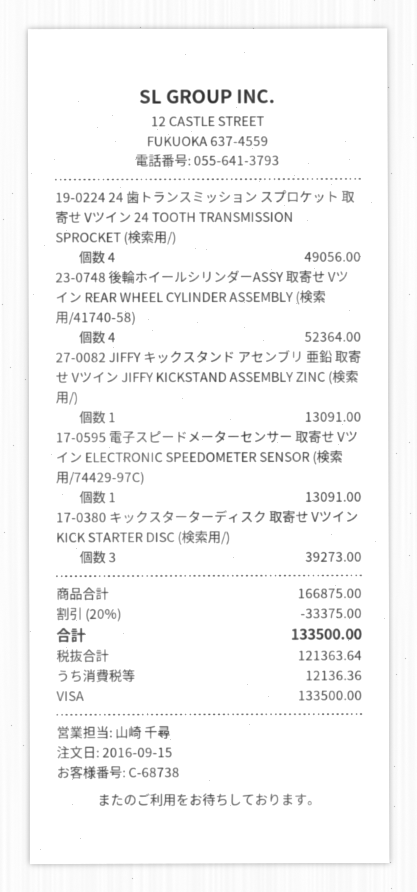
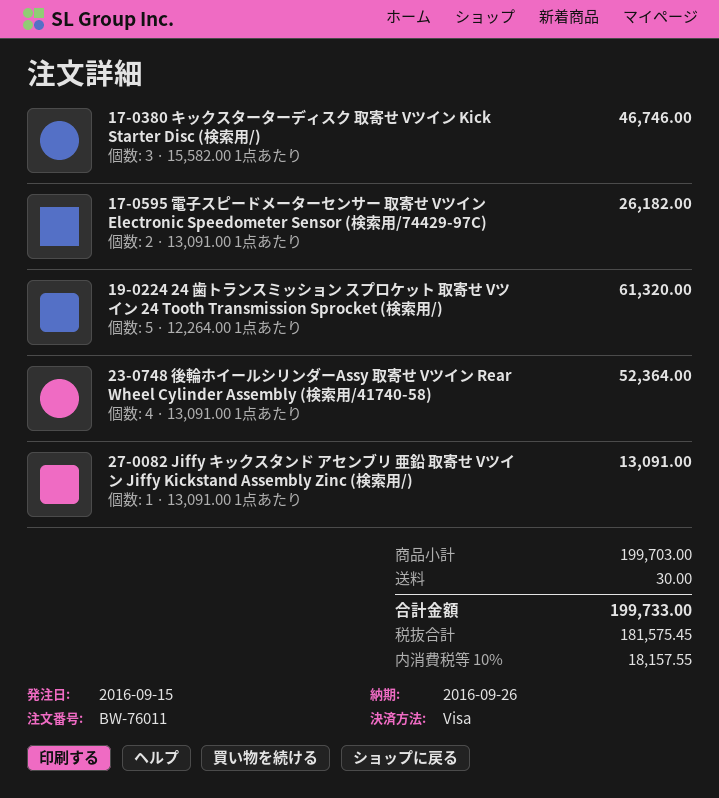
19-0224 24 歯トランスミッション スプロケット 取寄せ Vツイン 24 TOOTH TRANSMISSION SPROCKET (検索用/): 4 for 49056.00 -> 5 for 61320.00
17-0595 電子スピードメーターセンサー 取寄せ Vツイン ELECTRONIC SPEEDOMETER SENSOR (検索用/74429-97C): 1 for 13091.00 -> 2 for 26182.00
17-0380 キックスターターディスク 取寄せ Vツイン KICK STARTER DISC (検索用/): 3 for 39273.00 -> 3 for 46746.00
subtotal: 166875.00 -> 199703.00
discount: 20% = 33375.00 -> none
shipping: none -> 30.00
net: 121363.64 -> 181575.45
tax: 12136.36 -> 18157.55
total: 133500.00 -> 199733.00

